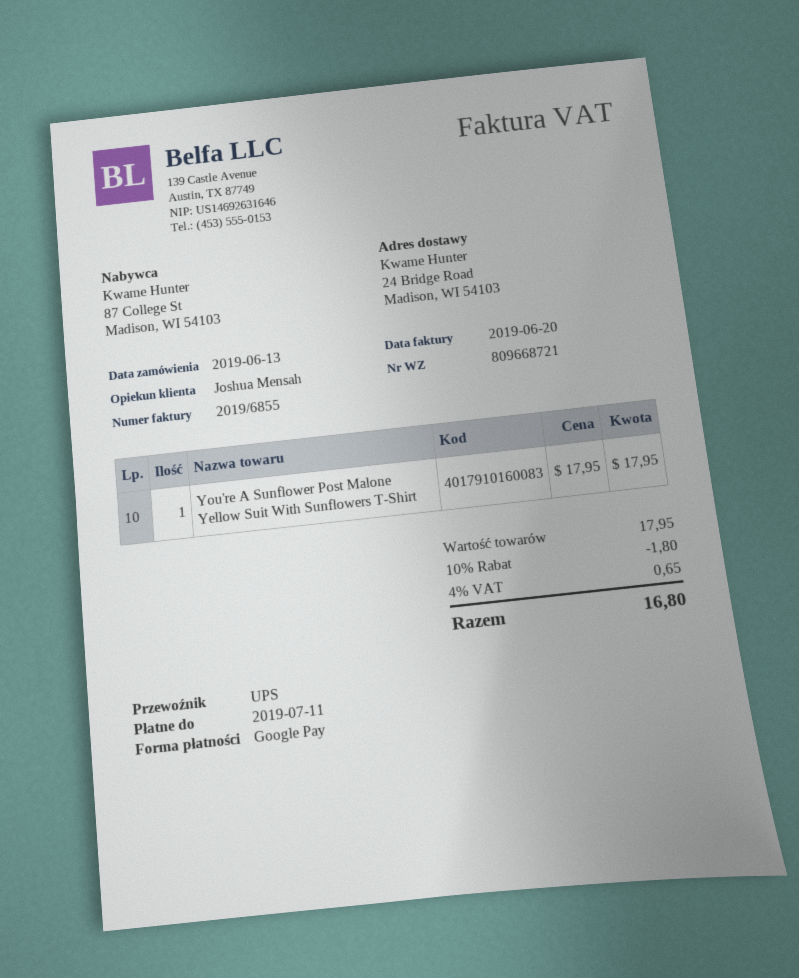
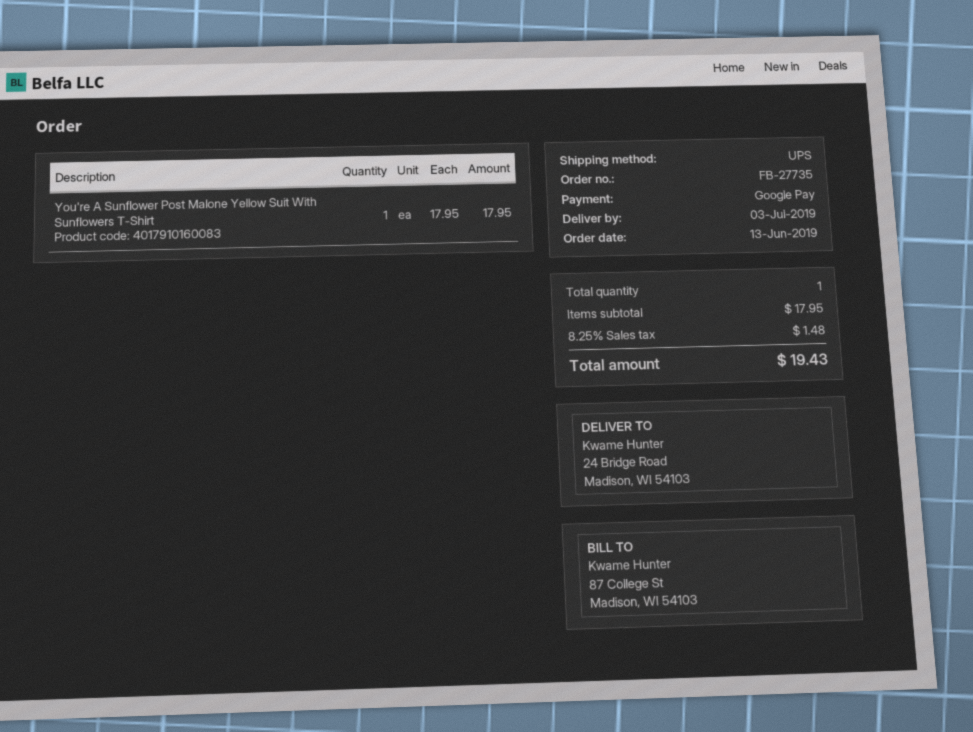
discount: 10% = 1.80 -> none
tax: 4% = 0.65 -> 8.25% = 1.48
total: 16.80 -> 19.43

